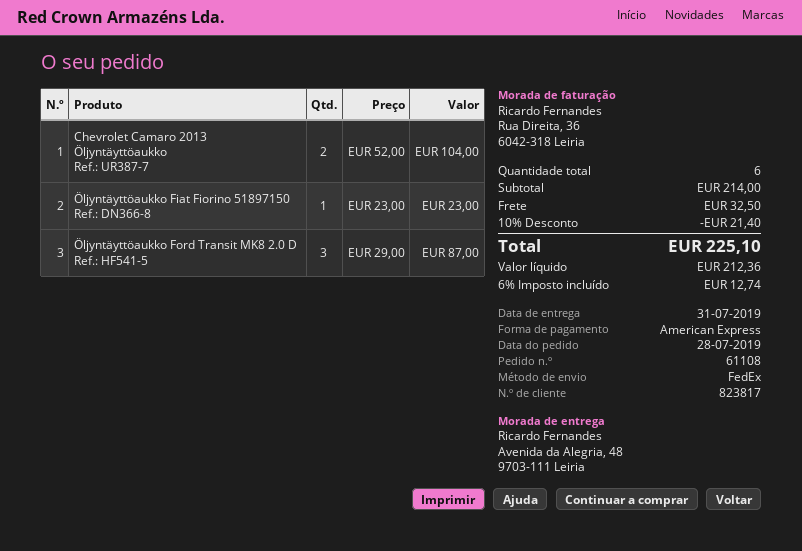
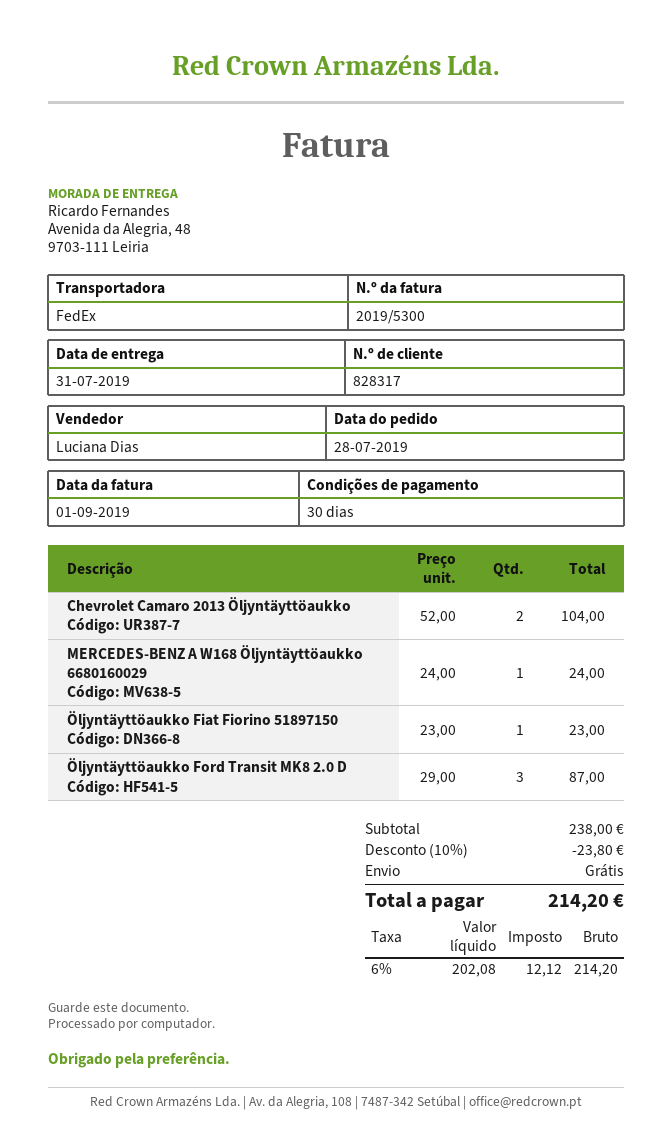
customer number: 823817 -> 828317
MERCEDES-BENZ A W168 Öljyntäyttöaukko 6680160029: none -> 1 x 24.00 = 24.00
subtotal: 214.00 -> 238.00
discount: 10% = 21.40 -> 10% = 23.80
shipping: 32.50 -> 0.00
net: 212.36 -> 202.08
tax: 6% = 12.74 -> 6% = 12.12
total: 225.10 -> 214.20

